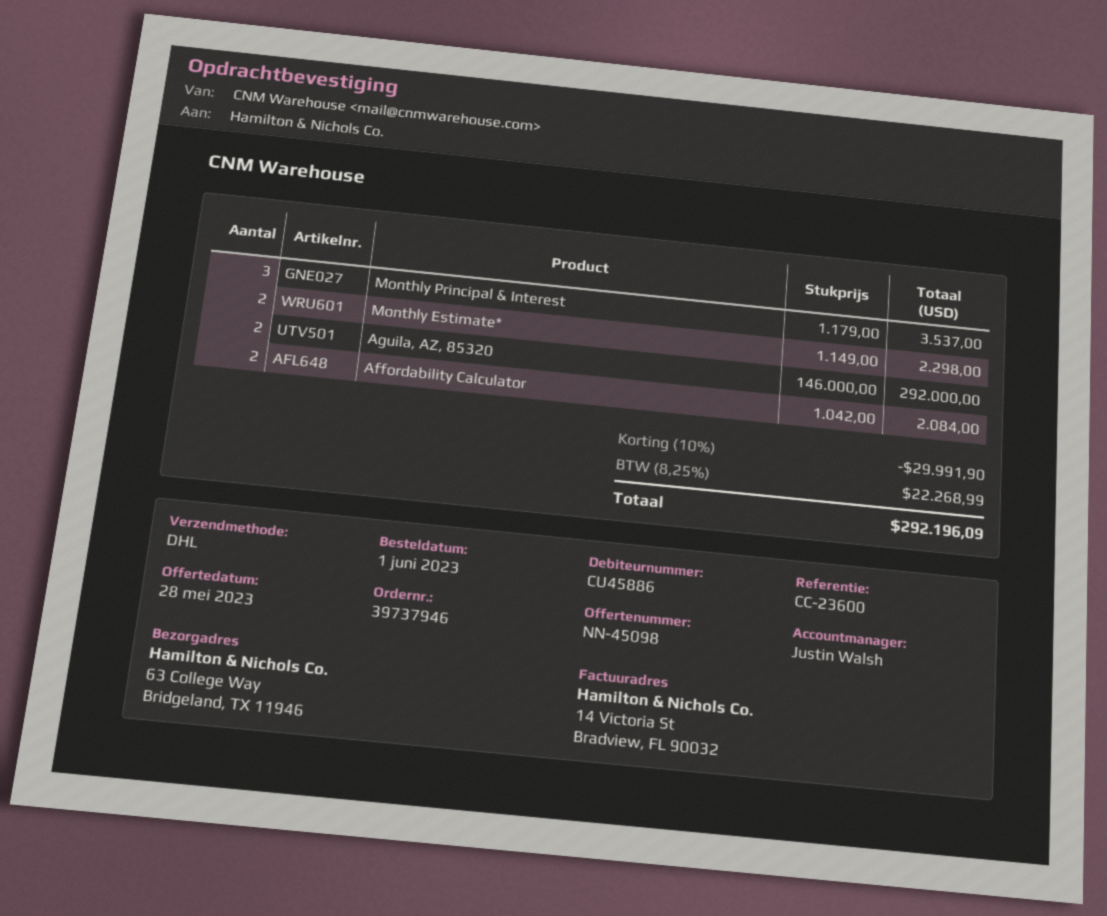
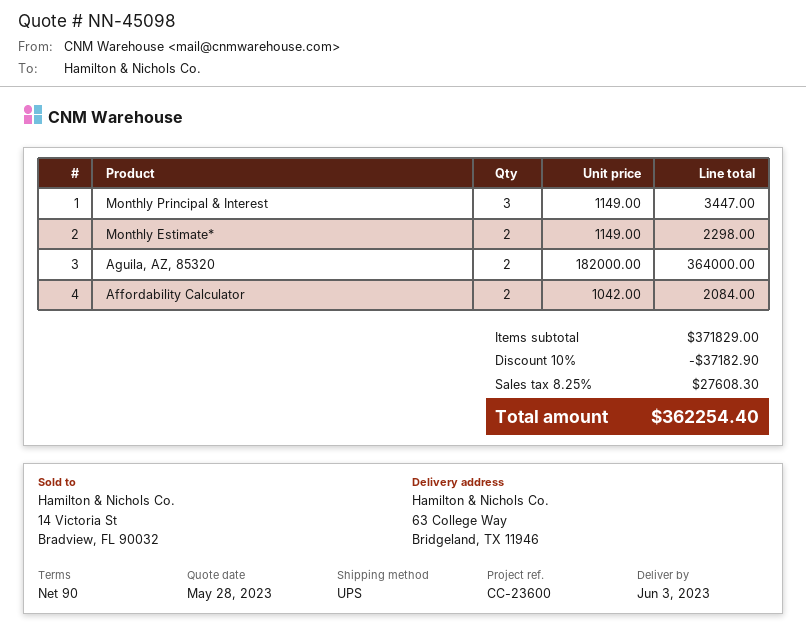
shipping method: DHL -> UPS
Monthly Principal & Interest: 3 x 1179.00 = 3537.00 -> 3 x 1149.00 = 3447.00
Aguila, AZ, 85320: 2 x 146000.00 = 292000.00 -> 2 x 182000.00 = 364000.00
discount: 10% = 29991.90 -> 10% = 37182.90
tax: 8.25% = 22268.99 -> 8.25% = 27608.30
total: 292196.09 -> 362254.40

